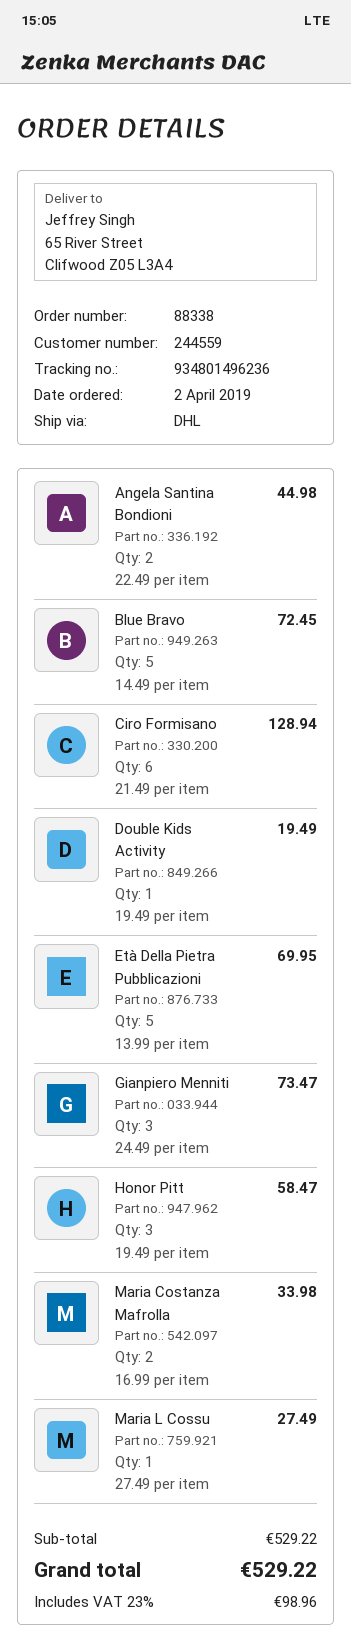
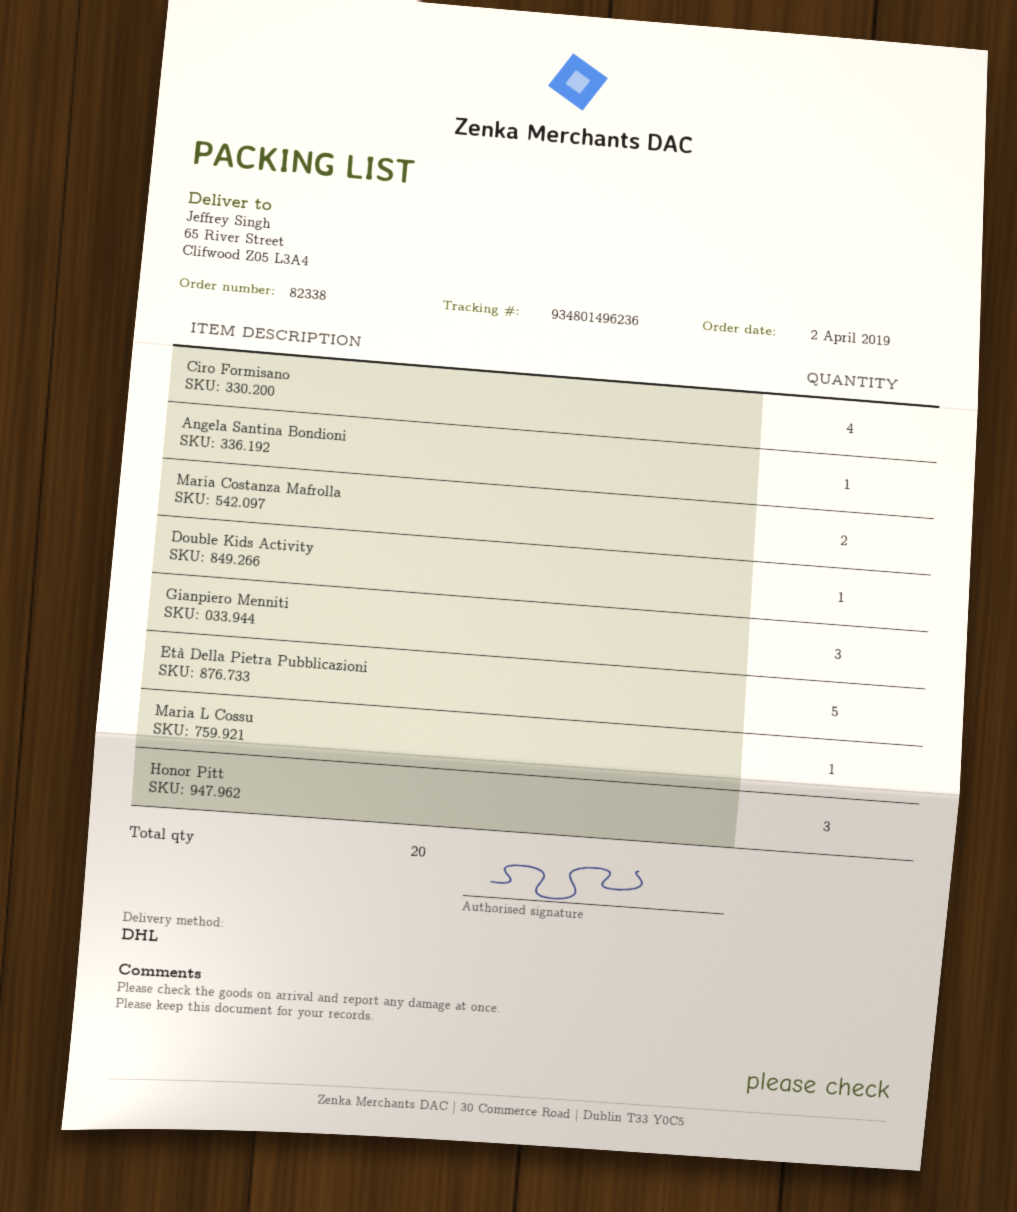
order number: 88338 -> 82338
Angela Santina Bondioni: 2 -> 1
Blue Bravo: 5 -> none
Ciro Formisano: 6 -> 4

